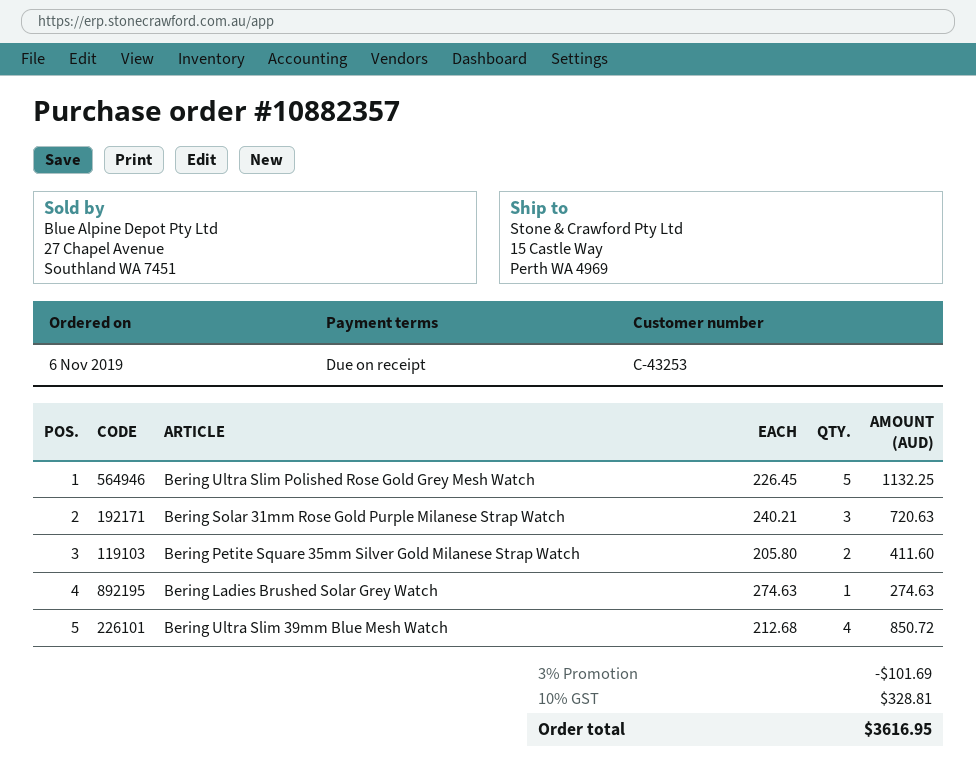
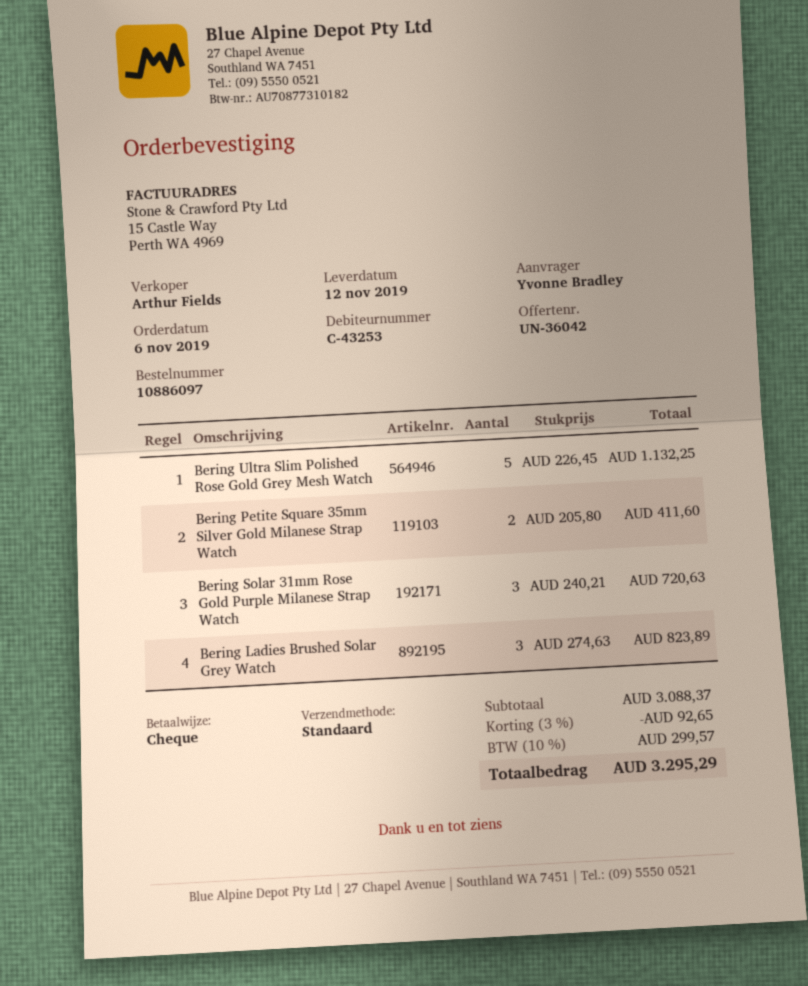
order number: 10882357 -> 10886097
Bering Ladies Brushed Solar Grey Watch: 1 x 274.63 = 274.63 -> 3 x 274.63 = 823.89
Bering Ultra Slim 39mm Blue Mesh Watch: 4 x 212.68 = 850.72 -> none
discount: 3% = 101.69 -> 3% = 92.65
tax: 10% = 328.81 -> 10% = 299.57
total: 3616.95 -> 3295.29

